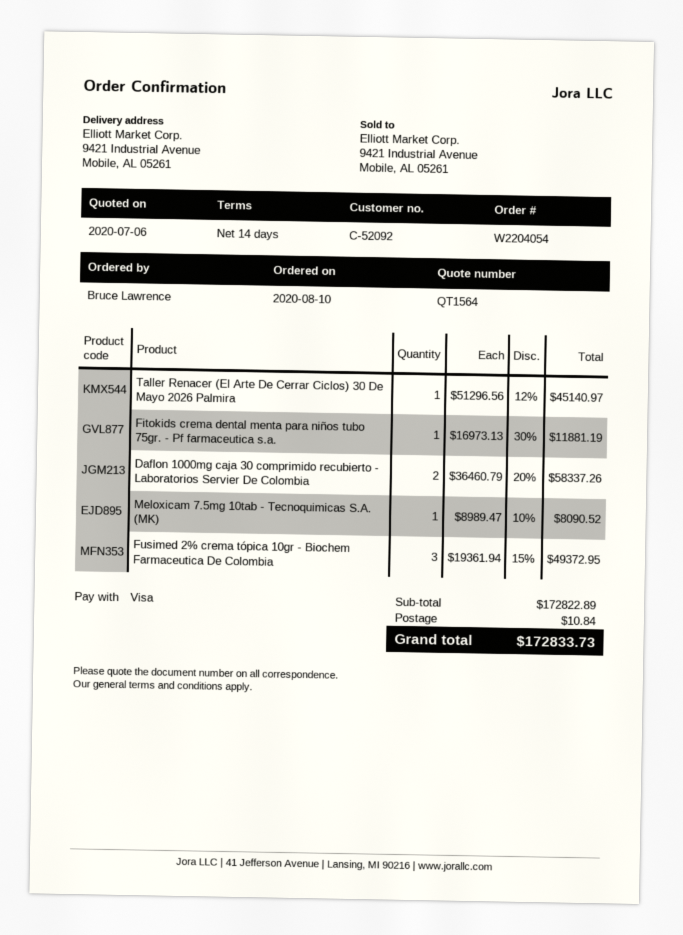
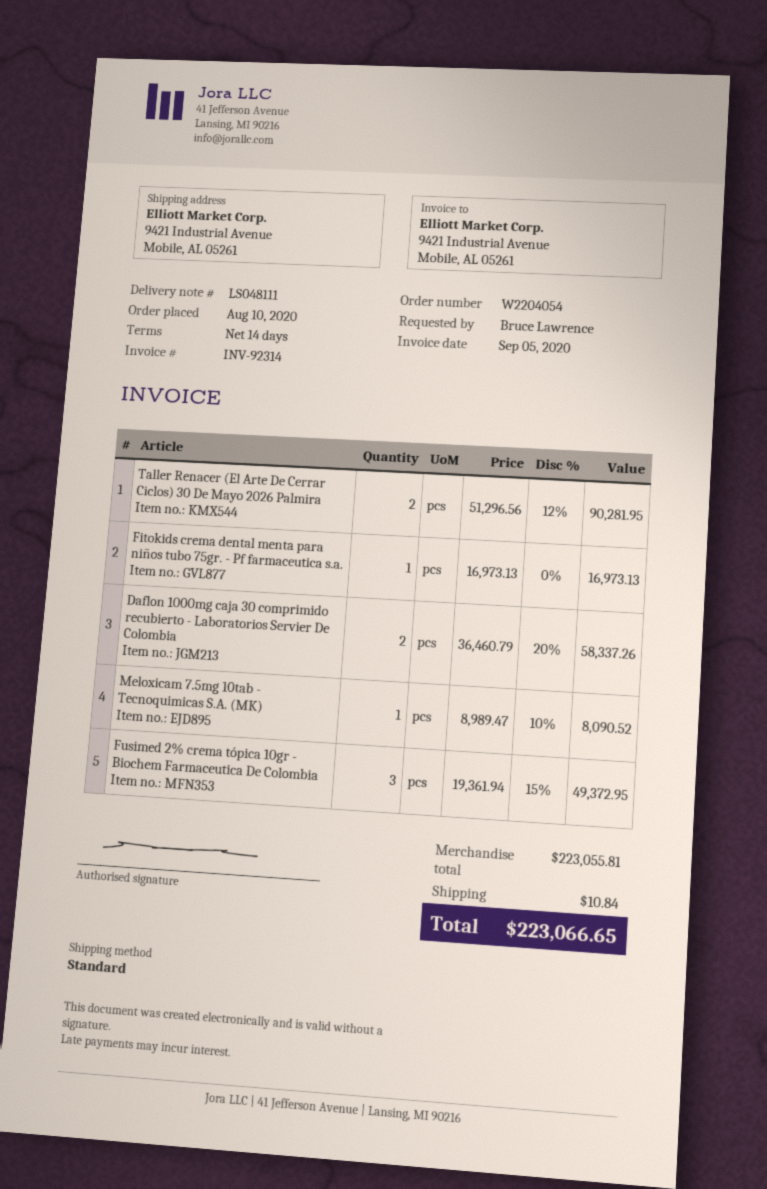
Taller Renacer (El Arte De Cerrar Ciclos) 30 De Mayo 2026 Palmira: 1 x 51296.56 - 12% = 45140.97 -> 2 x 51296.56 - 12% = 90281.95
Fitokids crema dental menta para niños tubo 75gr. - Pf farmaceutica s.a.: 1 x 16973.13 - 30% = 11881.19 -> 1 x 16973.13 = 16973.13
subtotal: 172822.89 -> 223055.81
total: 172833.73 -> 223066.65

